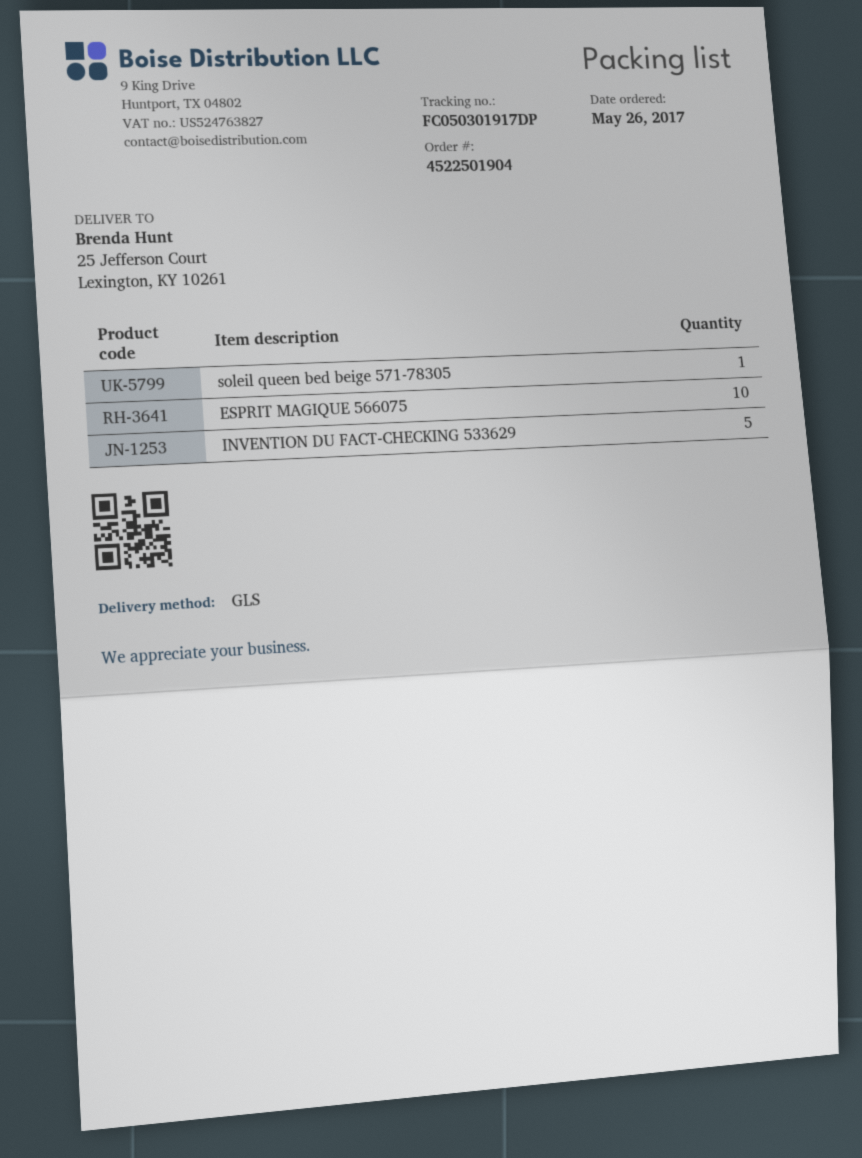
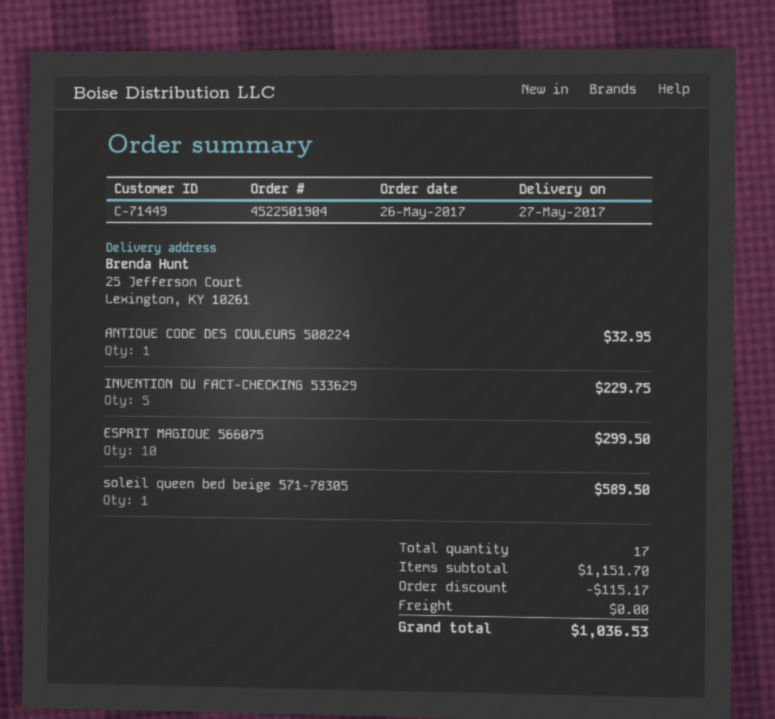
ANTIQUE CODE DES COULEURS 508224: none -> 1

